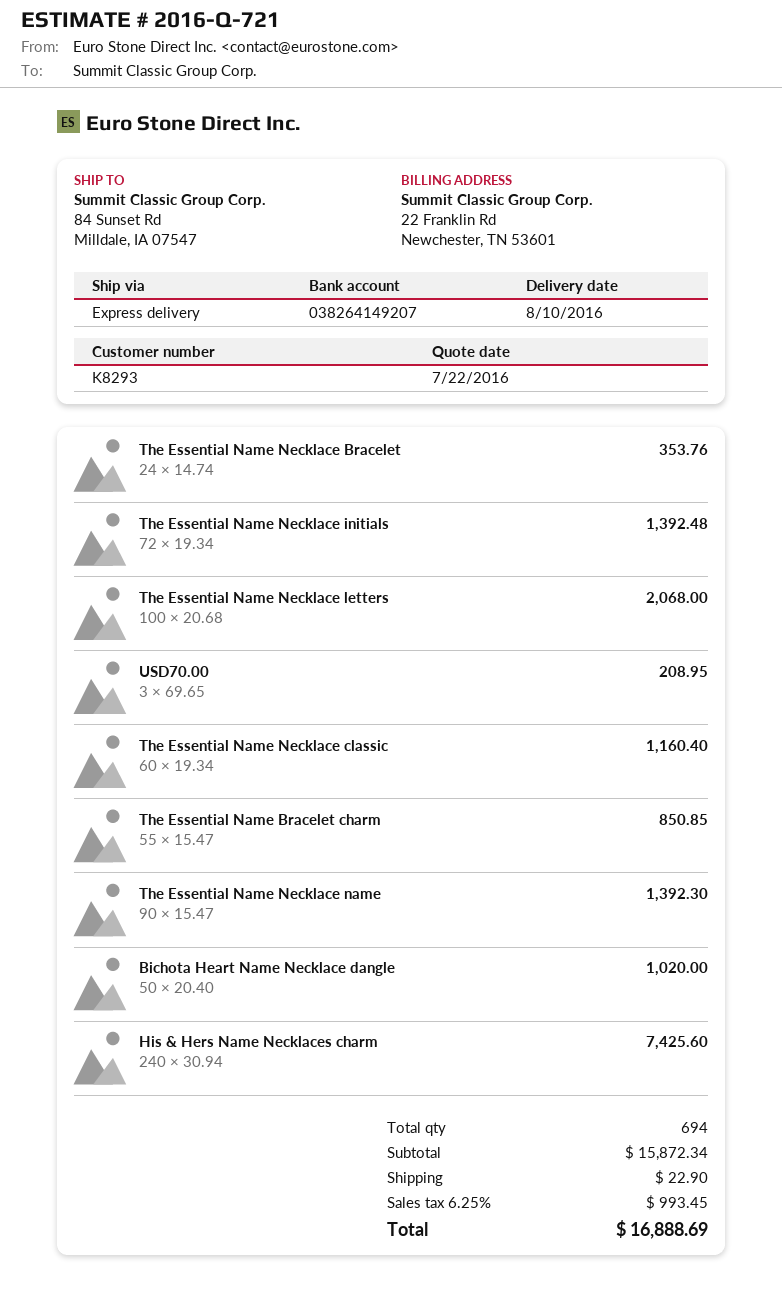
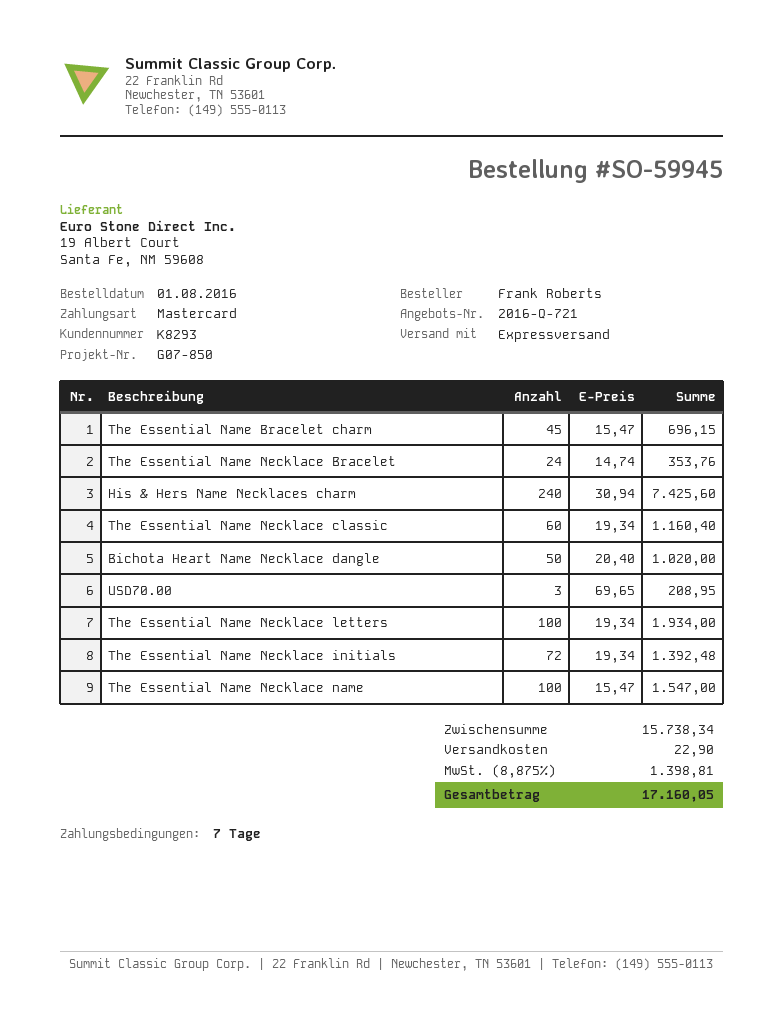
The Essential Name Necklace letters: 100 x 20.68 = 2068.00 -> 100 x 19.34 = 1934.00
The Essential Name Bracelet charm: 55 x 15.47 = 850.85 -> 45 x 15.47 = 696.15
The Essential Name Necklace name: 90 x 15.47 = 1392.30 -> 100 x 15.47 = 1547.00
subtotal: 15872.34 -> 15738.34
tax: 6.25% = 993.45 -> 8.875% = 1398.81
total: 16888.69 -> 17160.05

